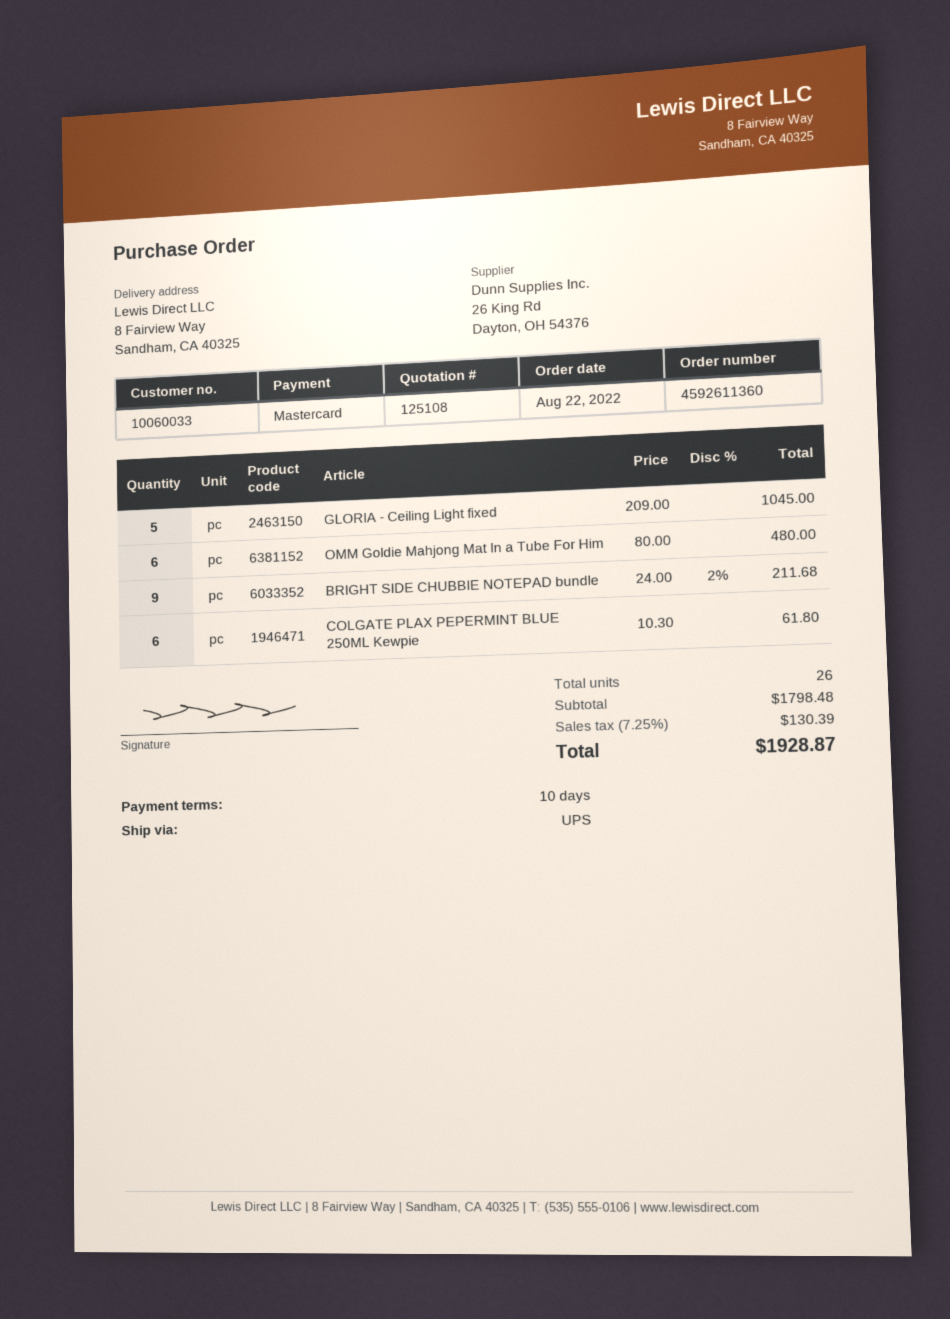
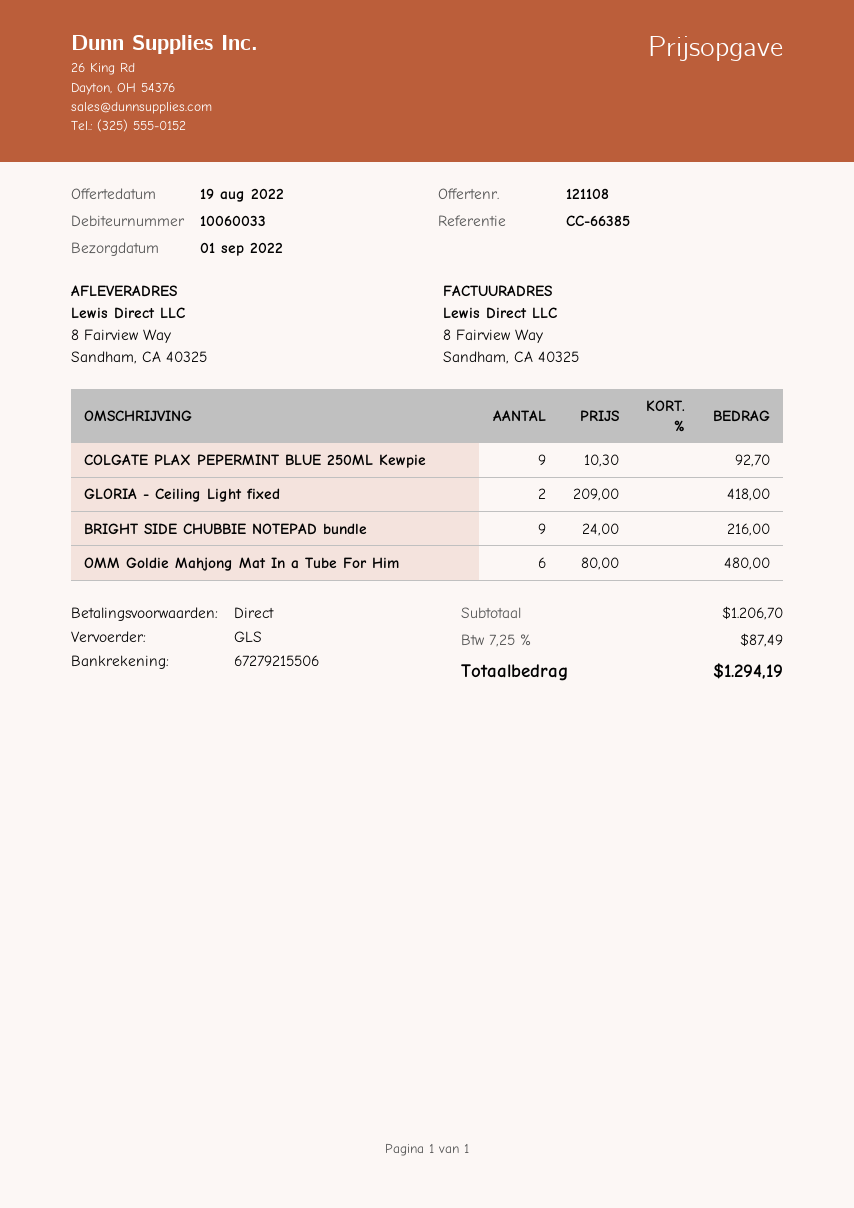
quote number: 125108 -> 121108
payment terms: 10 days -> on receipt
shipping method: UPS -> GLS
GLORIA - Ceiling Light fixed: 5 x 209.00 = 1045.00 -> 2 x 209.00 = 418.00
BRIGHT SIDE CHUBBIE NOTEPAD bundle: 9 x 24.00 - 2% = 211.68 -> 9 x 24.00 = 216.00
COLGATE PLAX PEPERMINT BLUE 250ML Kewpie: 6 x 10.30 = 61.80 -> 9 x 10.30 = 92.70
subtotal: 1798.48 -> 1206.70
tax: 7.25% = 130.39 -> 7.25% = 87.49
total: 1928.87 -> 1294.19

